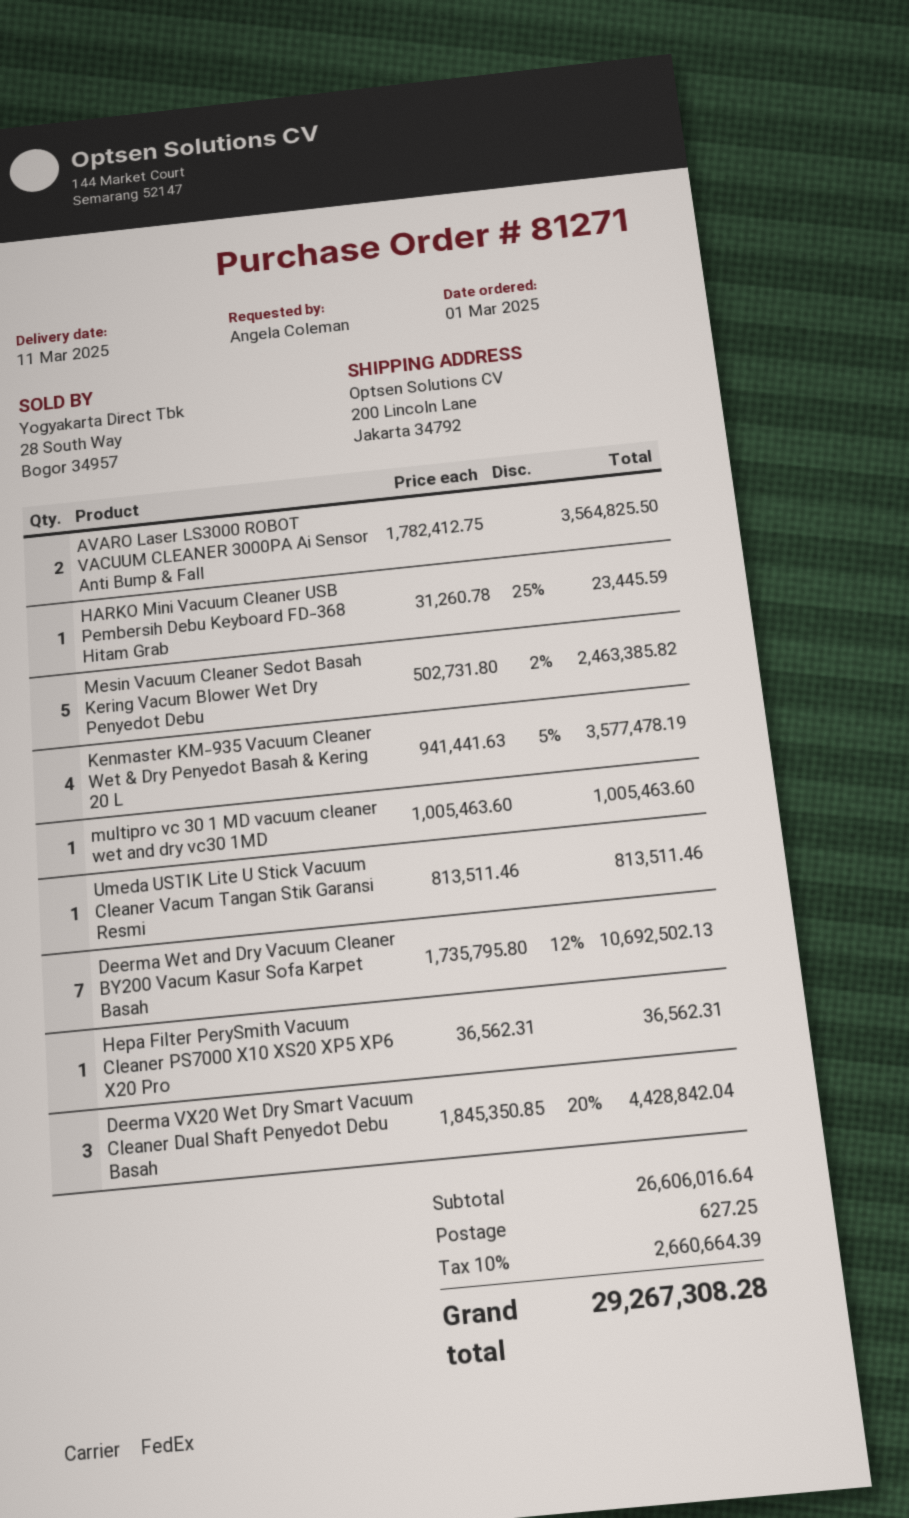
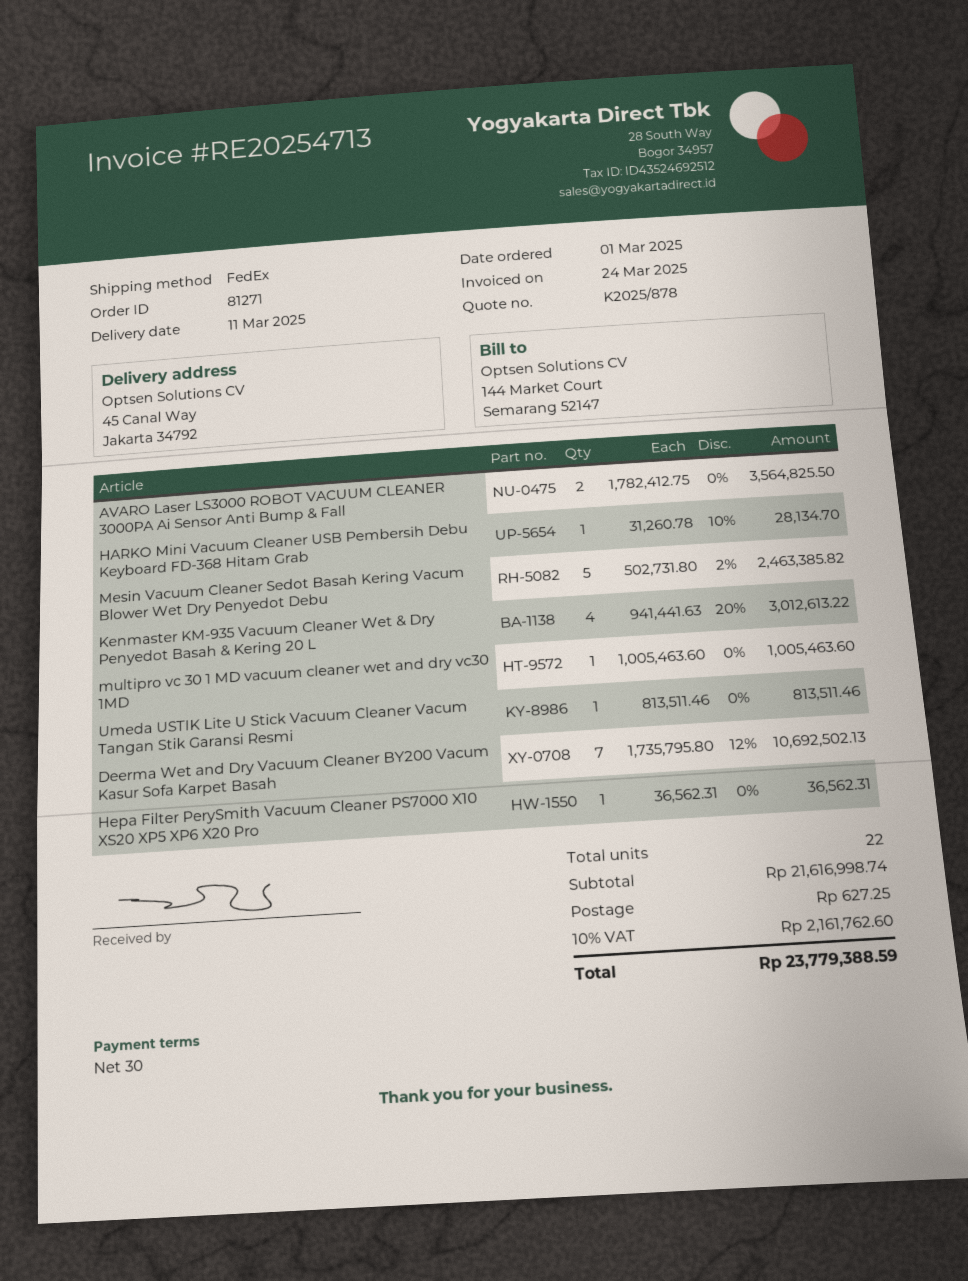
ship to: 200 Lincoln Lane, Jakarta 34792 -> 45 Canal Way, Jakarta 34792
HARKO Mini Vacuum Cleaner USB Pembersih Debu Keyboard FD-368 Hitam Grab: 1 x 31260.78 - 25% = 23445.59 -> 1 x 31260.78 - 10% = 28134.70
Kenmaster KM-935 Vacuum Cleaner Wet & Dry Penyedot Basah & Kering 20 L: 4 x 941441.63 - 5% = 3577478.19 -> 4 x 941441.63 - 20% = 3012613.22
Deerma VX20 Wet Dry Smart Vacuum Cleaner Dual Shaft Penyedot Debu Basah: 3 x 1845350.85 - 20% = 4428842.04 -> none
subtotal: 26606016.64 -> 21616998.74
tax: 10% = 2660664.39 -> 10% = 2161762.60
total: 29267308.28 -> 23779388.59

